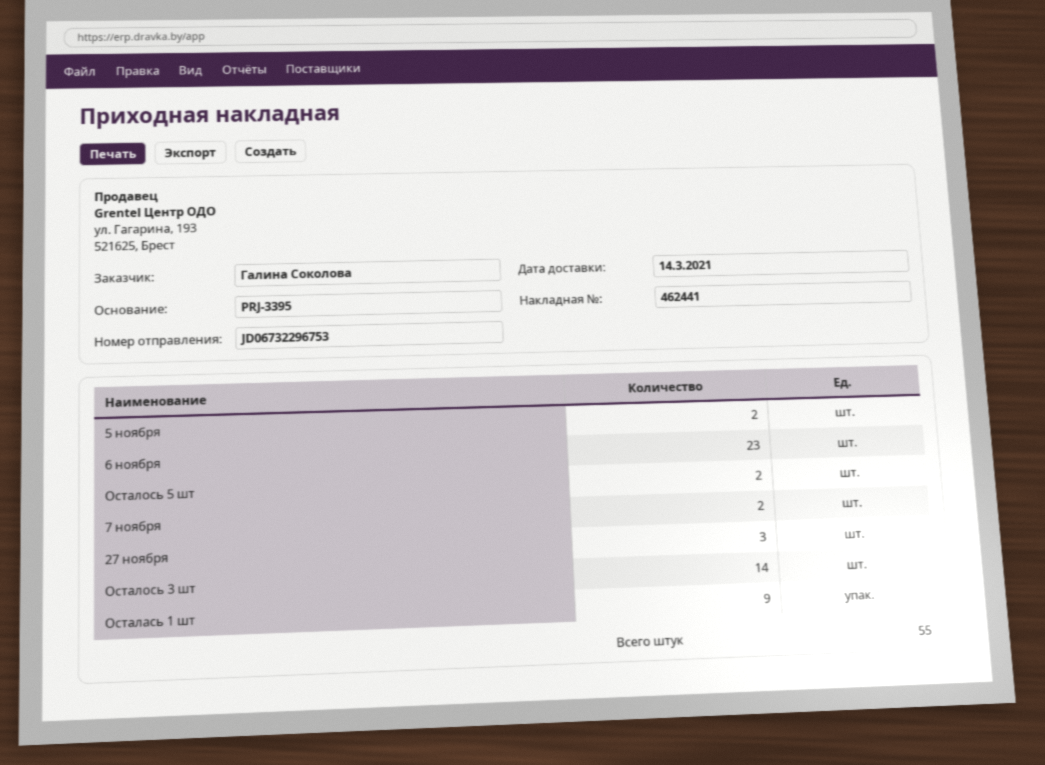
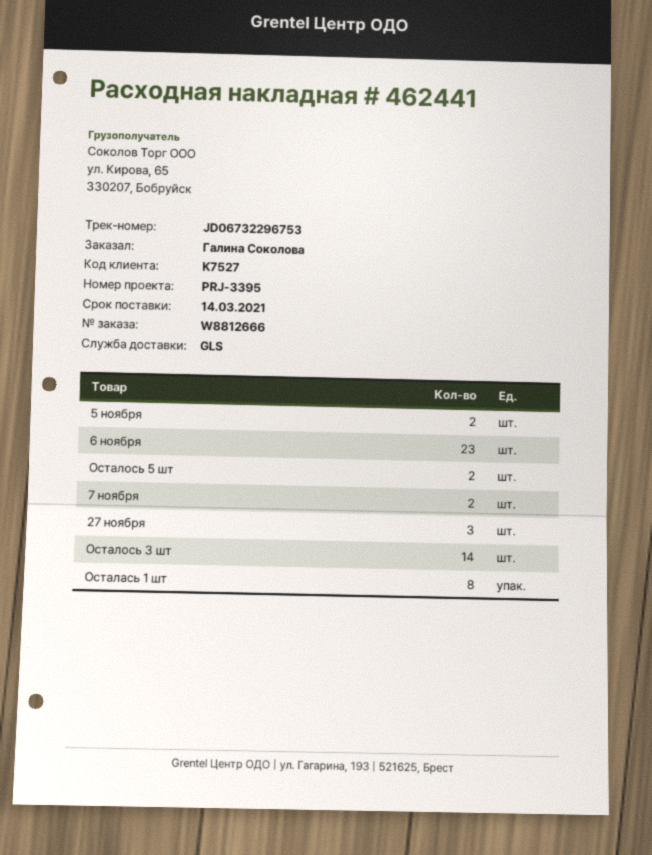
Осталась 1 шт: 9 -> 8

